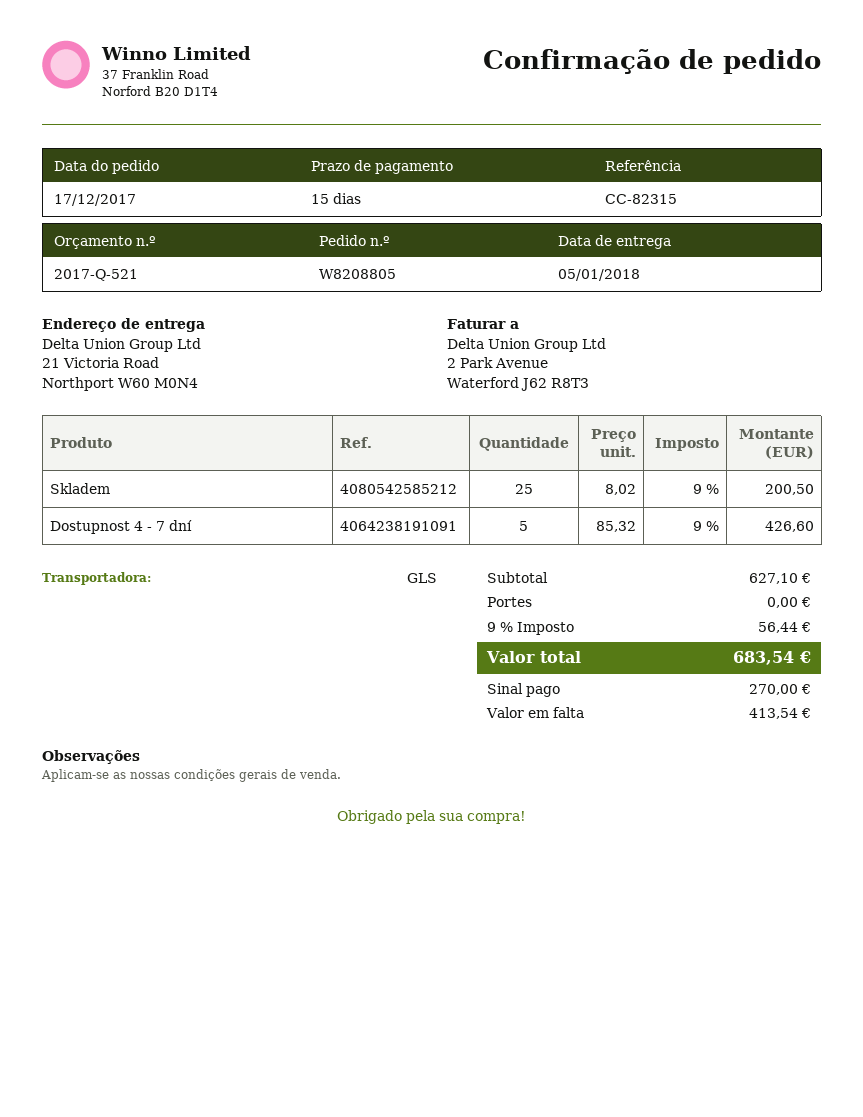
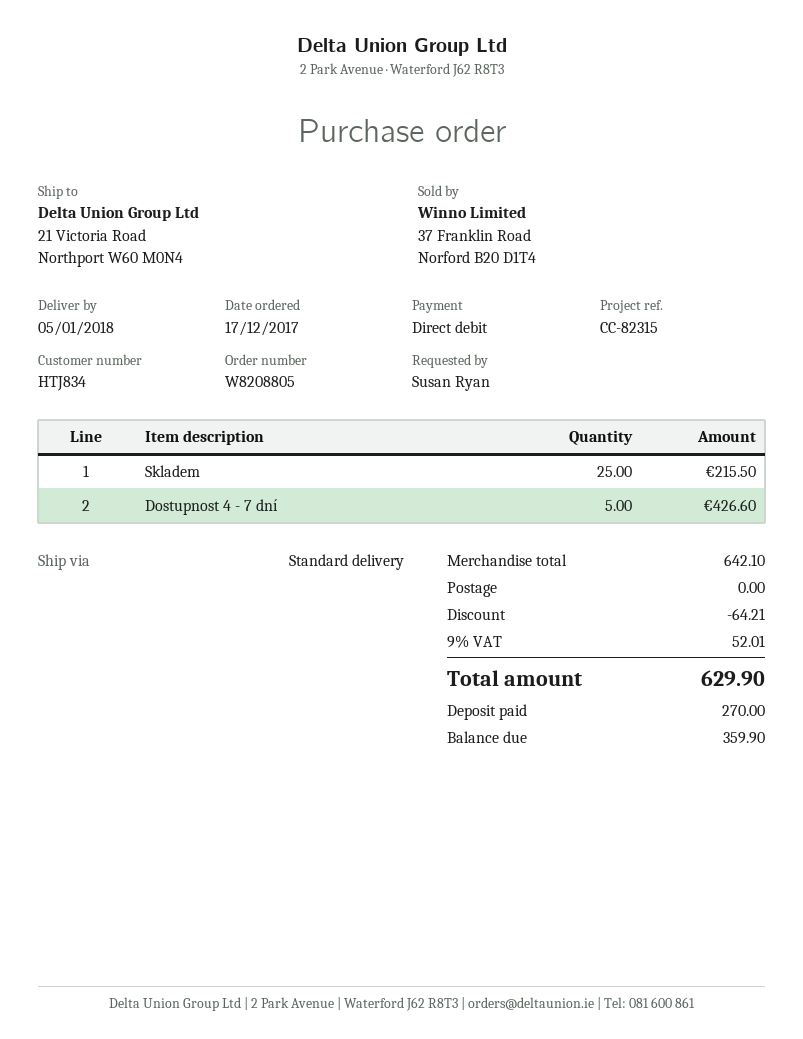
shipping method: GLS -> standard
Skladem: 25 for 200.50 -> 25 for 215.50
subtotal: 627.10 -> 642.10
discount: none -> 64.21
tax: 9% = 56.44 -> 9% = 52.01
total: 683.54 -> 629.90
balance: 413.54 -> 359.90

